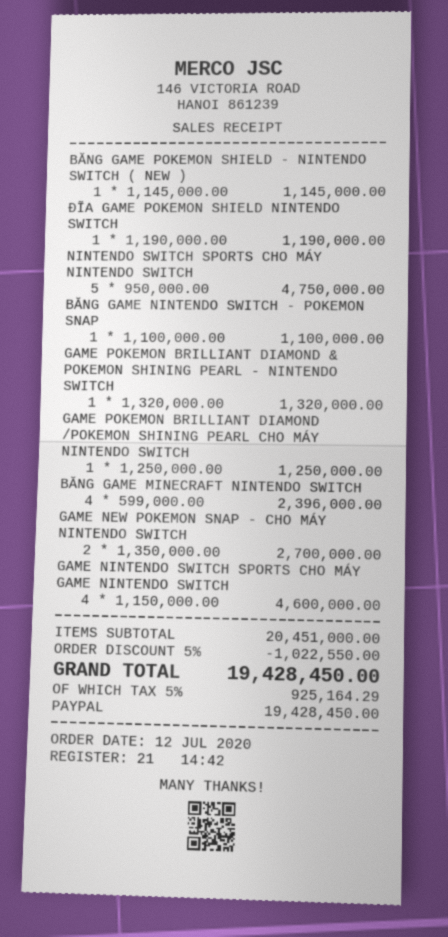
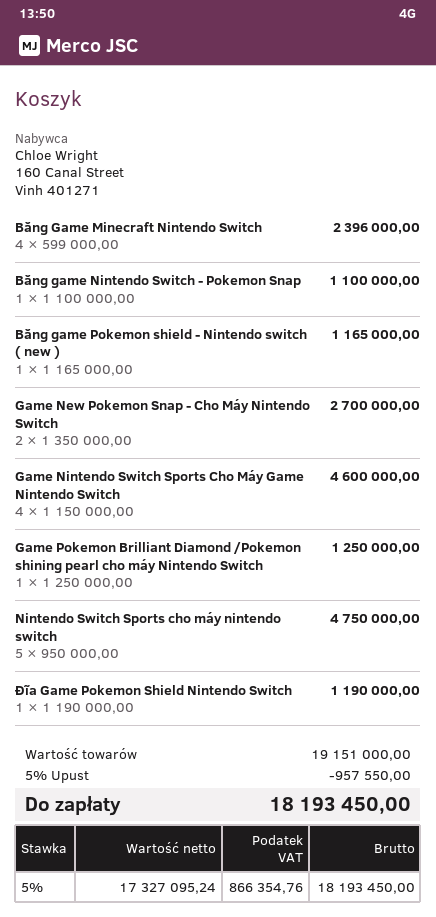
BĂNG GAME POKEMON SHIELD - NINTENDO SWITCH ( NEW ): 1 x 1145000.00 = 1145000.00 -> 1 x 1165000.00 = 1165000.00
GAME POKEMON BRILLIANT DIAMOND & POKEMON SHINING PEARL - NINTENDO SWITCH: 1 x 1320000.00 = 1320000.00 -> none
subtotal: 20451000.00 -> 19151000.00
discount: 5% = 1022550.00 -> 5% = 957550.00
tax: 5% = 925164.29 -> 5% = 866354.76
total: 19428450.00 -> 18193450.00

